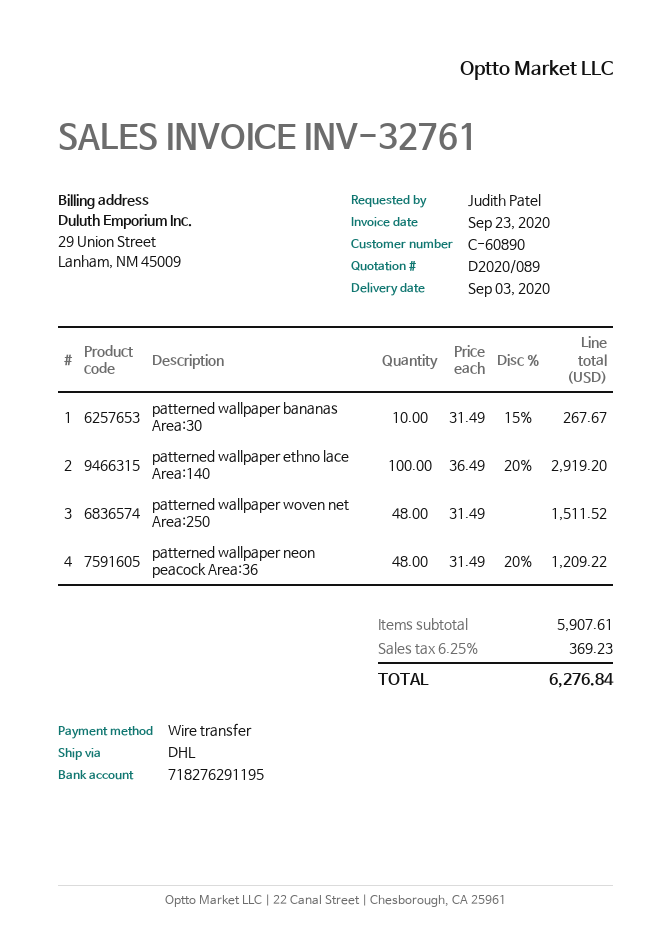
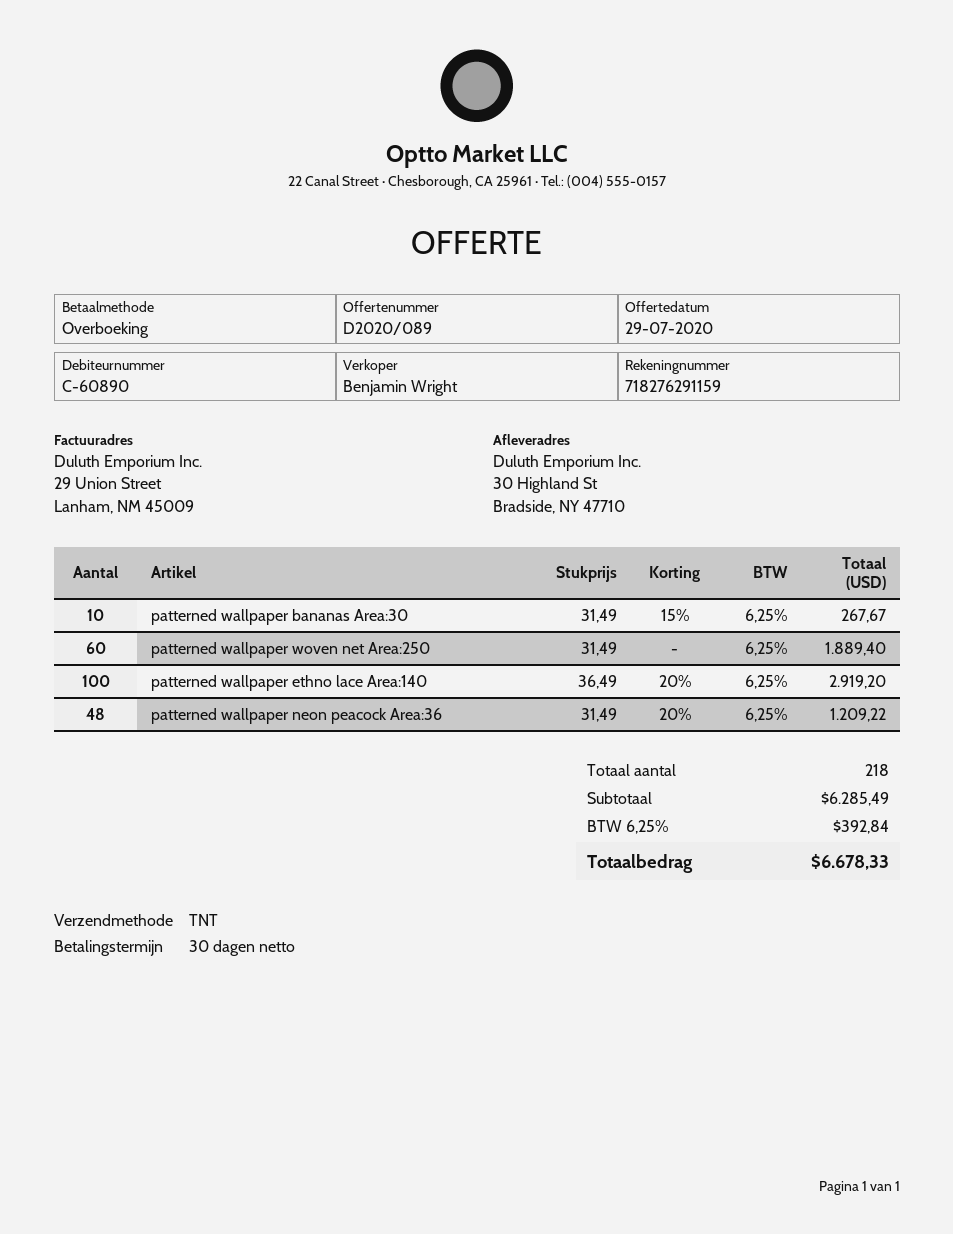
bank account: 718276291195 -> 718276291159
shipping method: DHL -> TNT
patterned wallpaper woven net Area:250: 48 x 31.49 = 1511.52 -> 60 x 31.49 = 1889.40
subtotal: 5907.61 -> 6285.49
tax: 6.25% = 369.23 -> 6.25% = 392.84
total: 6276.84 -> 6678.33

